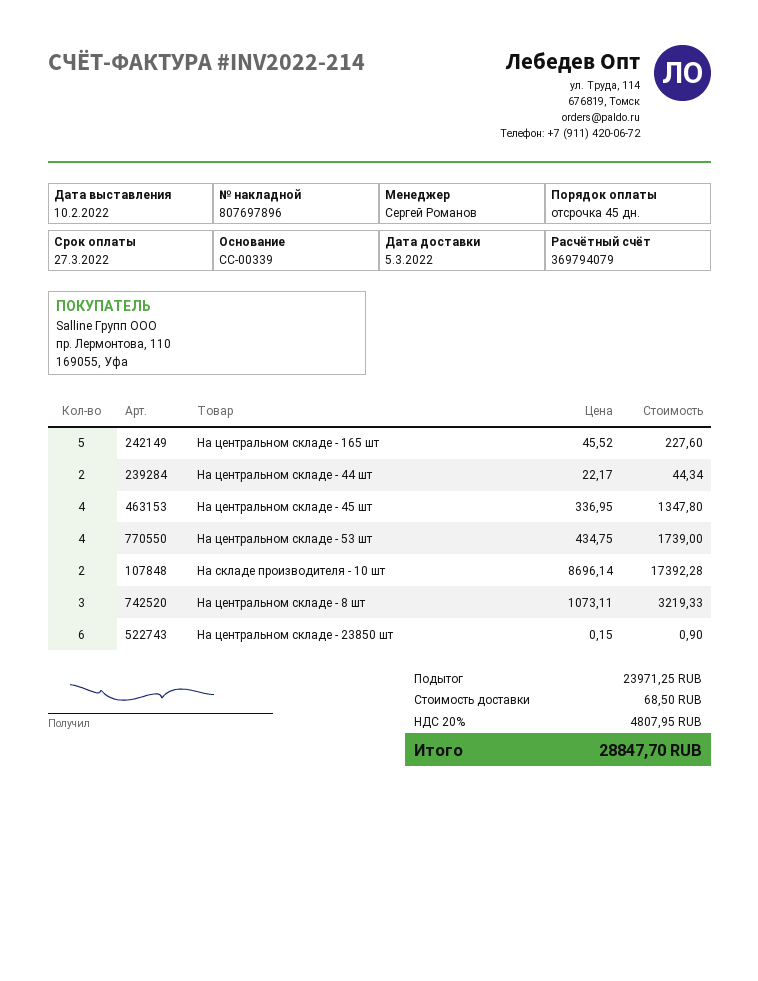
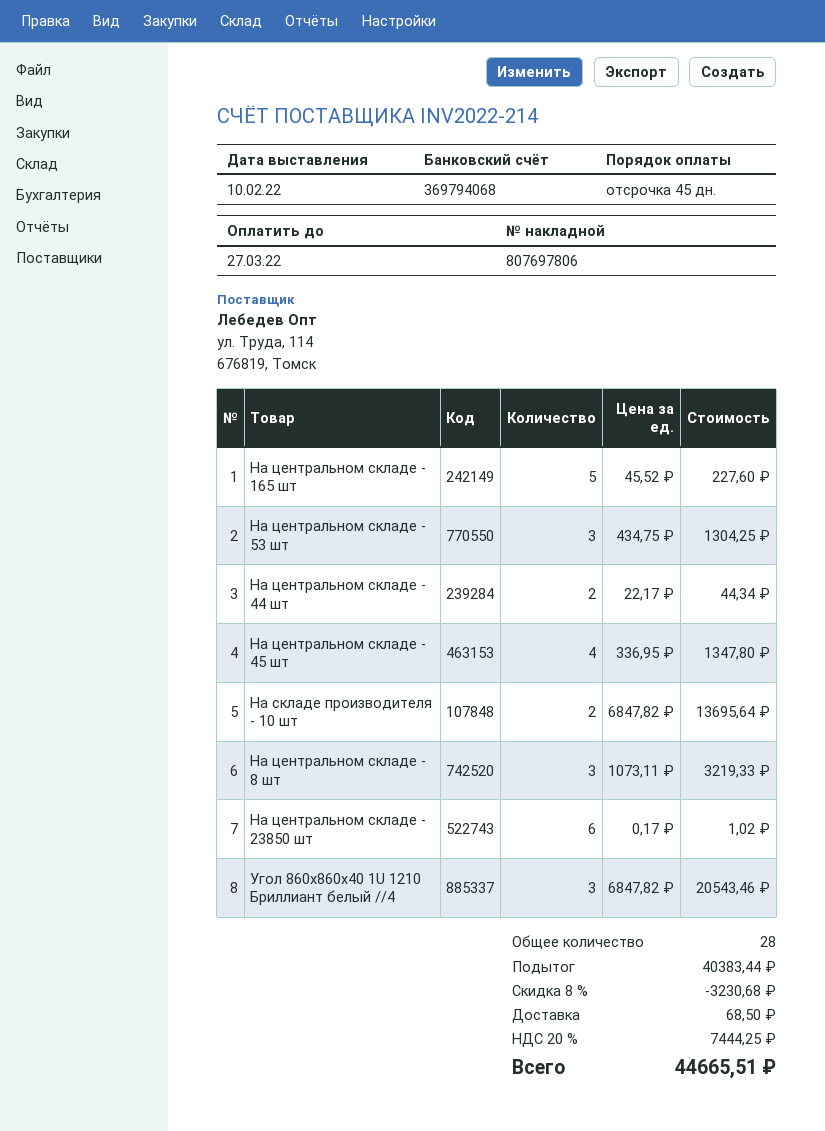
delivery note number: 807697896 -> 807697806
bank account: 369794079 -> 369794068
На центральном складе - 53 шт: 4 x 434.75 = 1739.00 -> 3 x 434.75 = 1304.25
На складе производителя - 10 шт: 2 x 8696.14 = 17392.28 -> 2 x 6847.82 = 13695.64
На центральном складе - 23850 шт: 6 x 0.15 = 0.90 -> 6 x 0.17 = 1.02
Угол 860x860x40 1U 1210 Бриллиант белый //4: none -> 3 x 6847.82 = 20543.46
subtotal: 23971.25 -> 40383.44
discount: none -> 8% = 3230.68
tax: 20% = 4807.95 -> 20% = 7444.25
total: 28847.70 -> 44665.51

